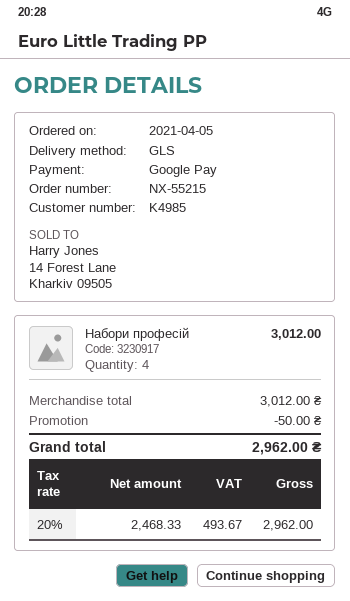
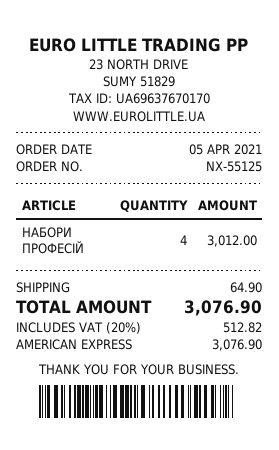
order number: NX-55215 -> NX-55125
payment method: Google Pay -> American Express
discount: 50.00 -> none
shipping: none -> 64.90
tax: 20% = 493.67 -> 20% = 512.82
total: 2962.00 -> 3076.90

